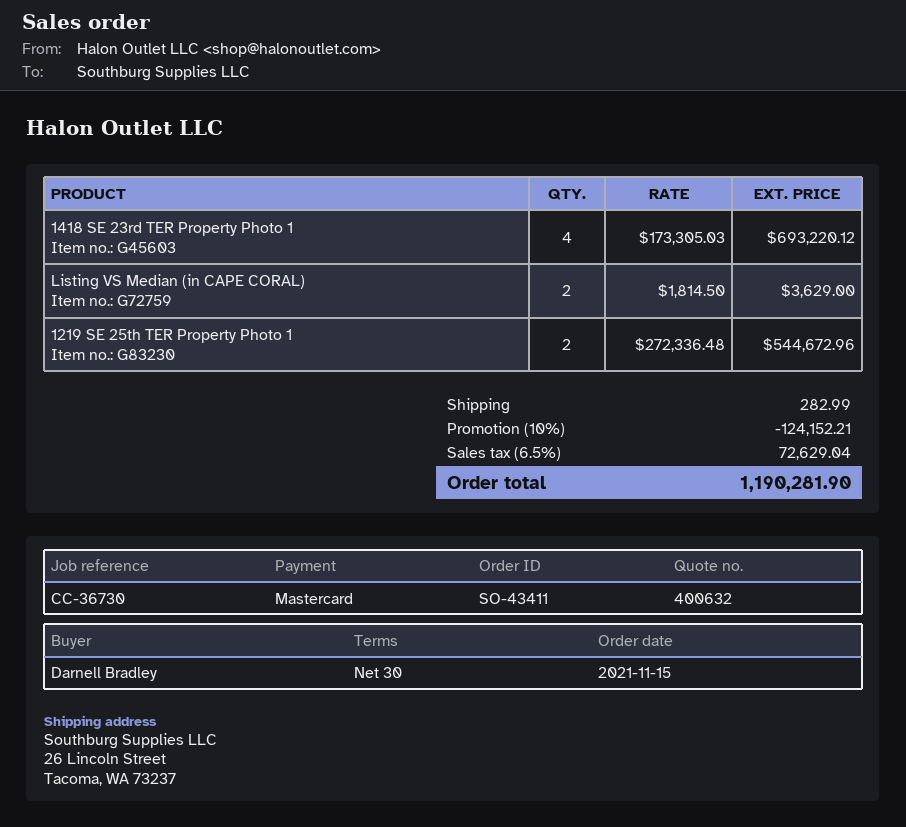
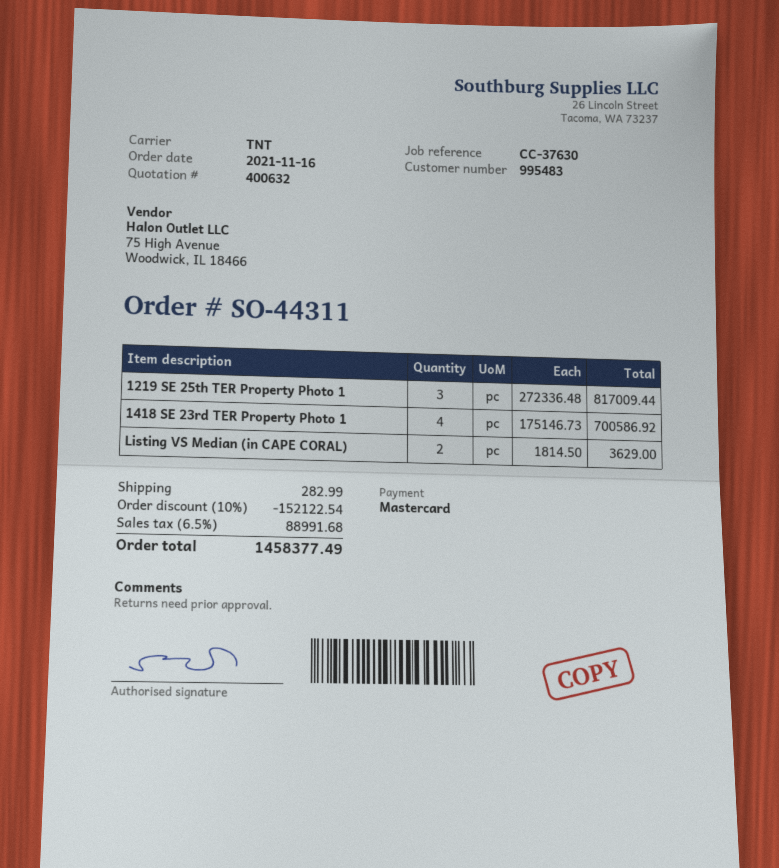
order number: SO-43411 -> SO-44311
order date: 2021-11-15 -> 2021-11-16
reference: CC-36730 -> CC-37630
1418 SE 23rd TER Property Photo 1: 4 x 173305.03 = 693220.12 -> 4 x 175146.73 = 700586.92
1219 SE 25th TER Property Photo 1: 2 x 272336.48 = 544672.96 -> 3 x 272336.48 = 817009.44
discount: 10% = 124152.21 -> 10% = 152122.54
tax: 6.5% = 72629.04 -> 6.5% = 88991.68
total: 1190281.90 -> 1458377.49

